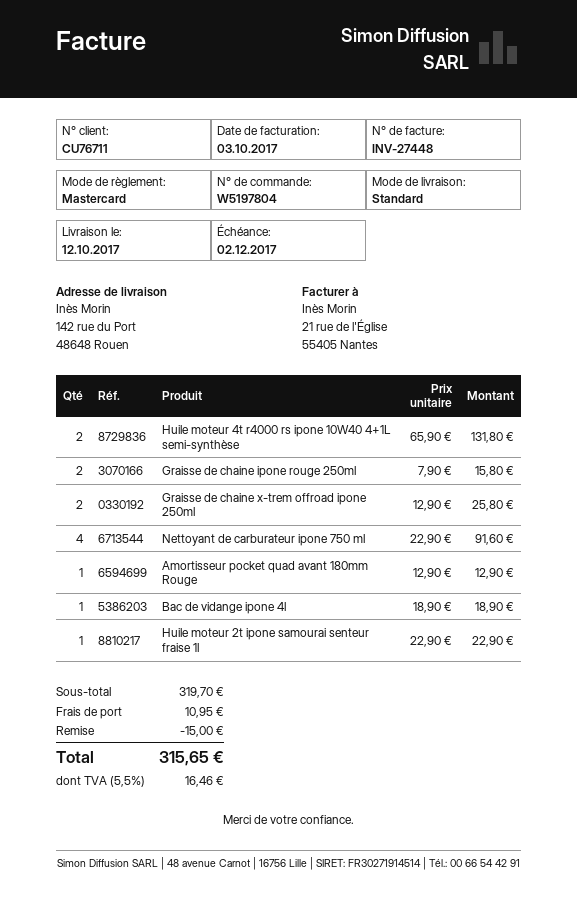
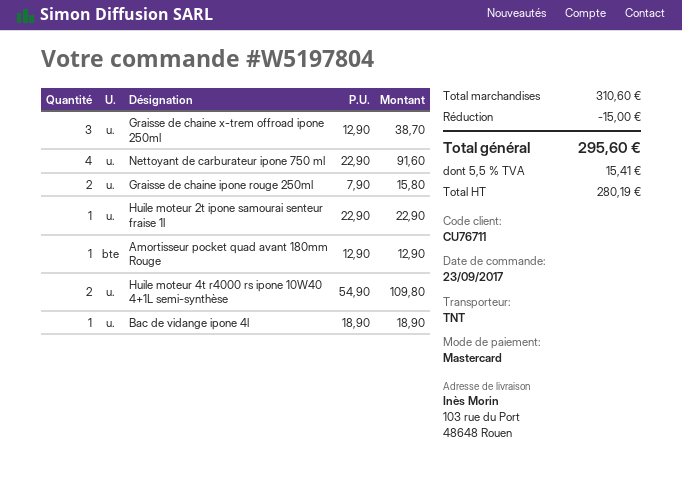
shipping method: standard -> TNT
ship to: 142 rue du Port, 48648 Rouen -> 103 rue du Port, 48648 Rouen
Huile moteur 4t r4000 rs ipone 10W40 4+1L semi-synthèse: 2 x 65.90 = 131.80 -> 2 x 54.90 = 109.80
Graisse de chaine x-trem offroad ipone 250ml: 2 x 12.90 = 25.80 -> 3 x 12.90 = 38.70
subtotal: 319.70 -> 310.60
shipping: 10.95 -> none
tax: 5.5% = 16.46 -> 5.5% = 15.41
total: 315.65 -> 295.60

